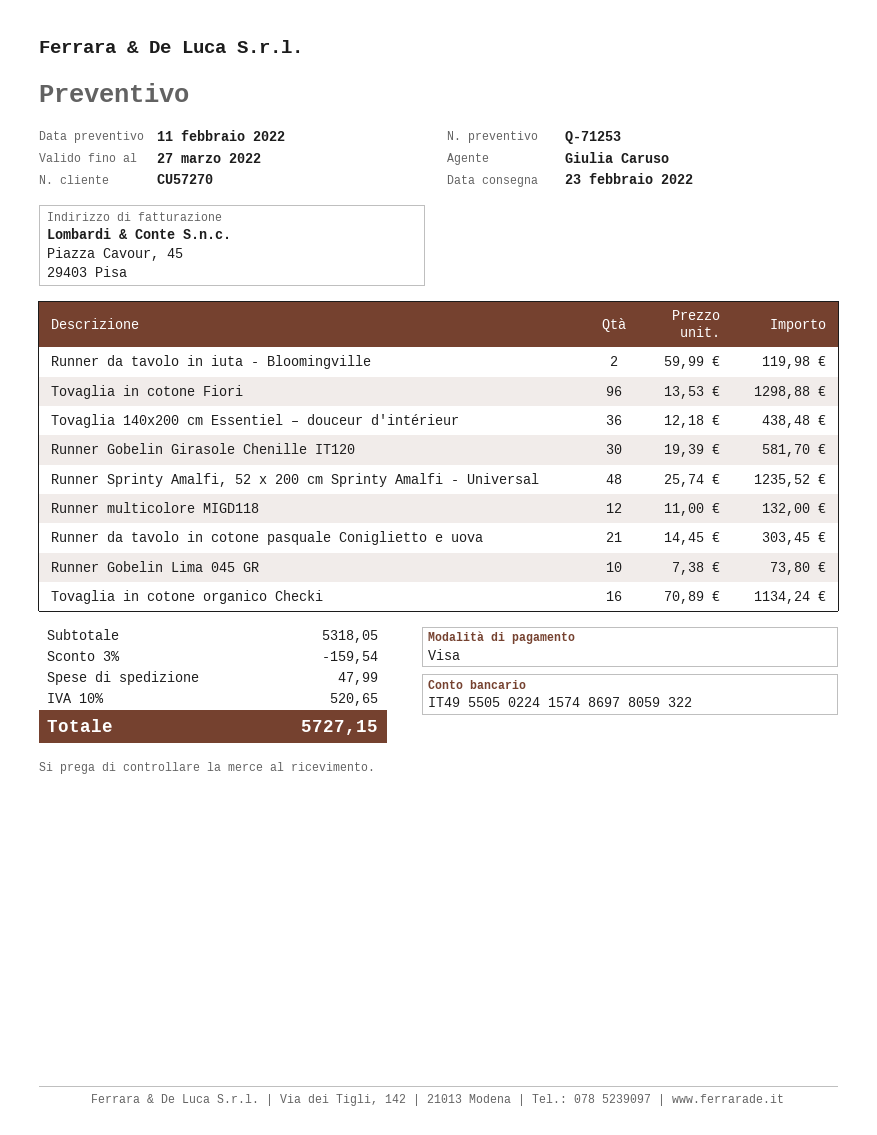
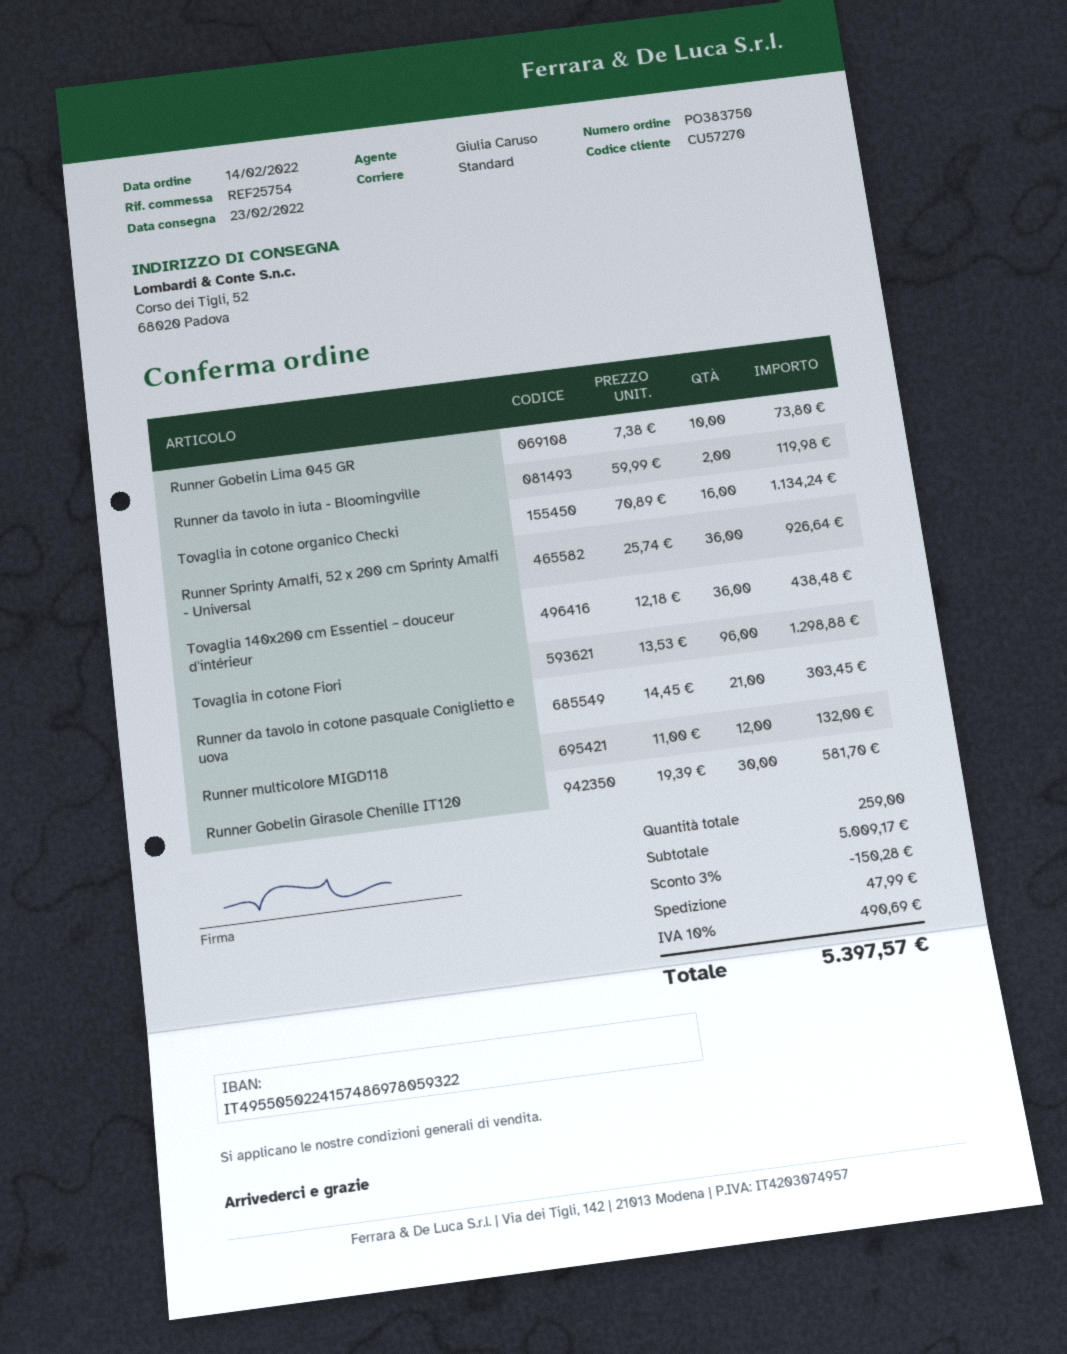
Runner Sprinty Amalfi, 52 x 200 cm Sprinty Amalfi - Universal: 48 x 25.74 = 1235.52 -> 36 x 25.74 = 926.64
subtotal: 5318.05 -> 5009.17
discount: 3% = 159.54 -> 3% = 150.28
tax: 10% = 520.65 -> 10% = 490.69
total: 5727.15 -> 5397.57

